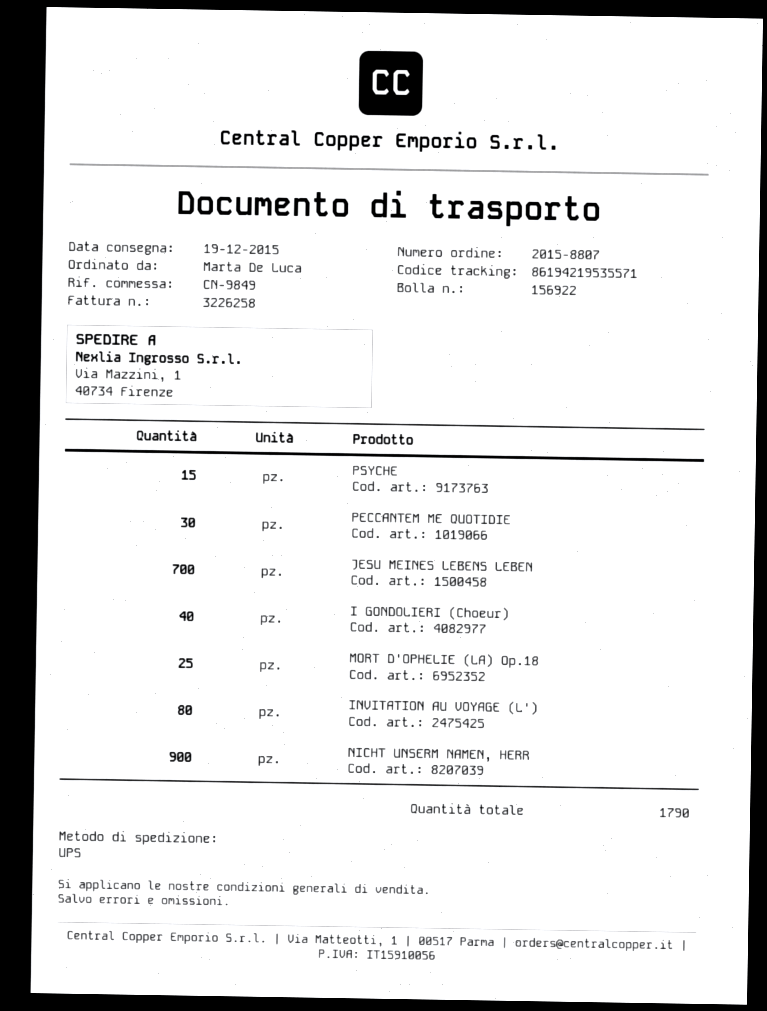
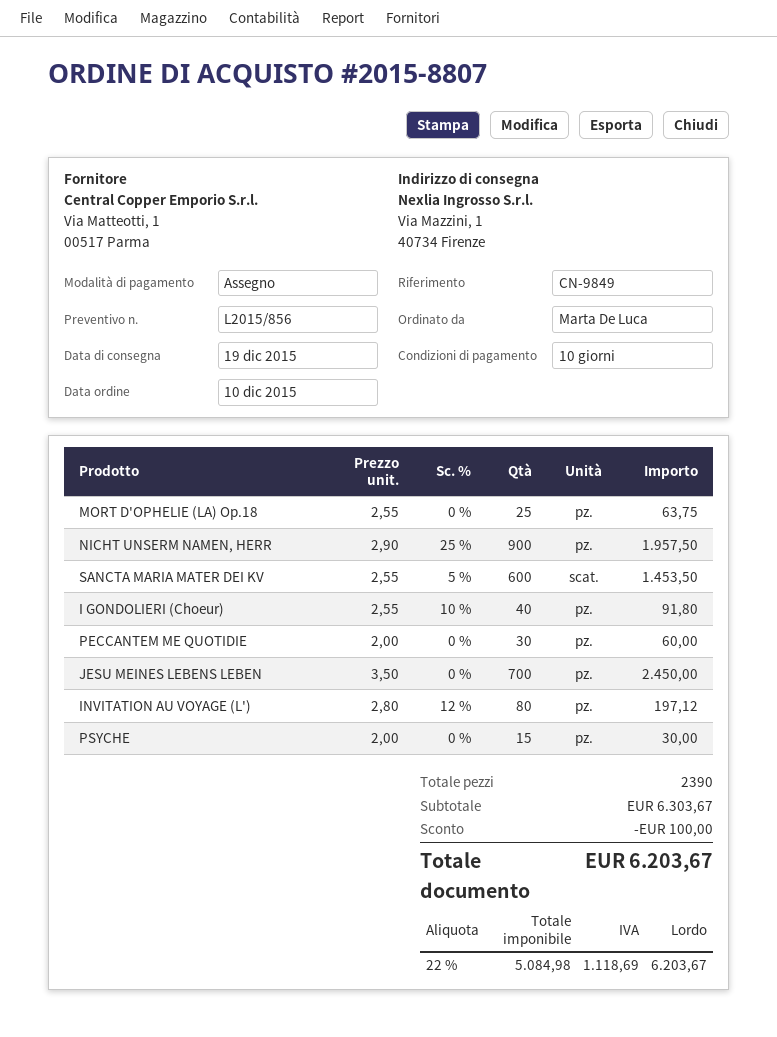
SANCTA MARIA MATER DEI KV: none -> 600
total quantity: 1790 -> 2390

